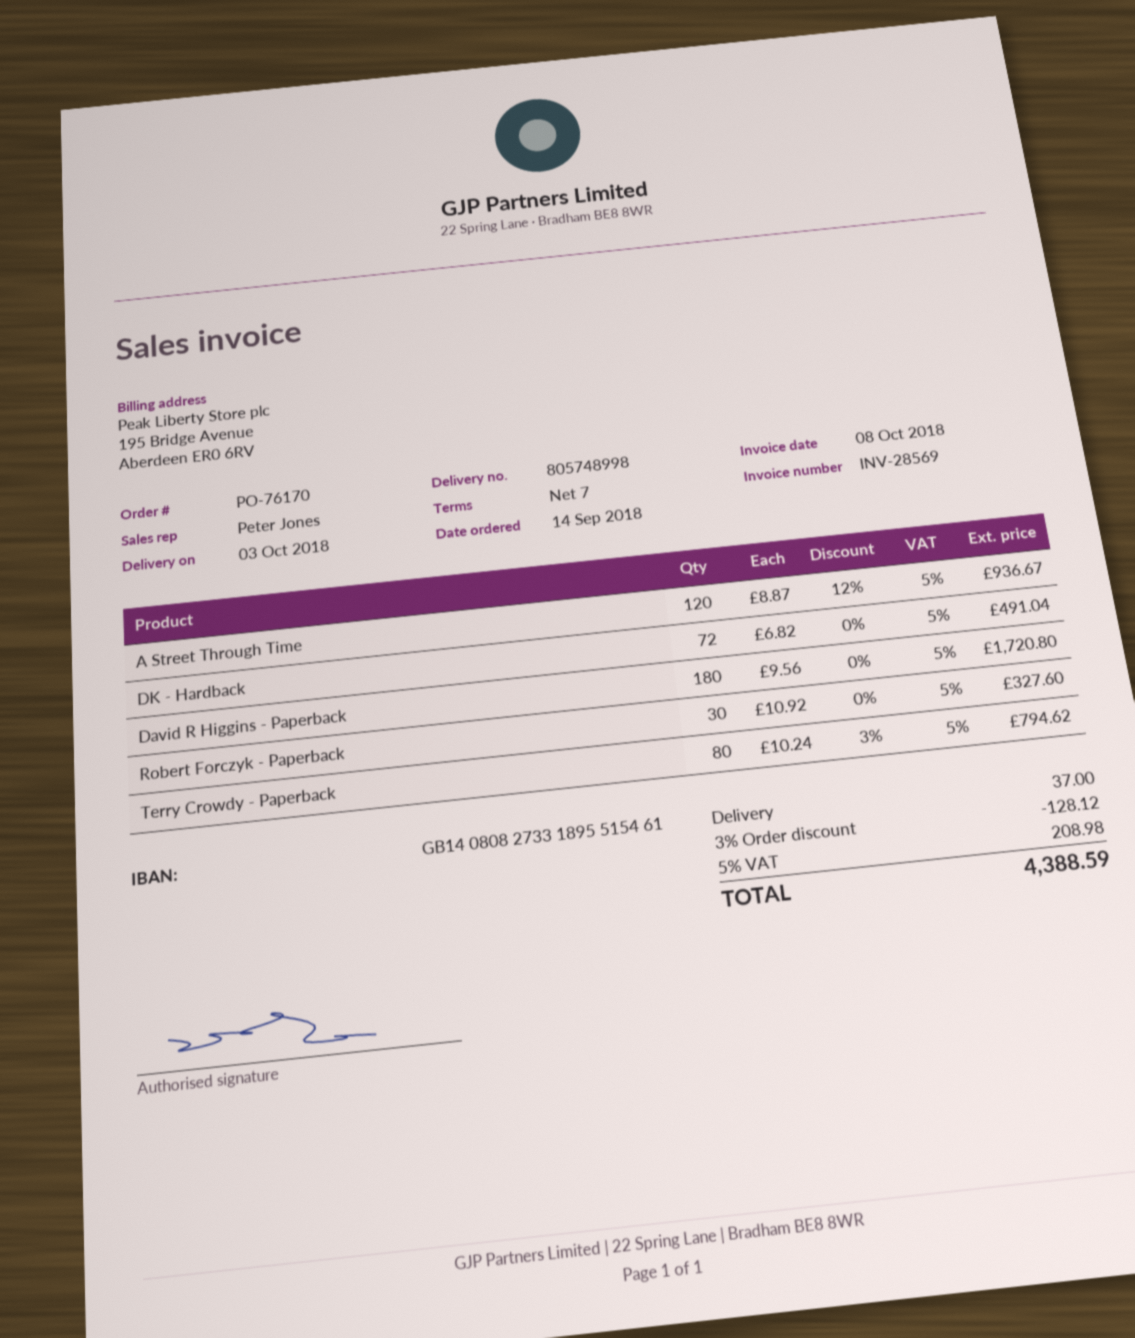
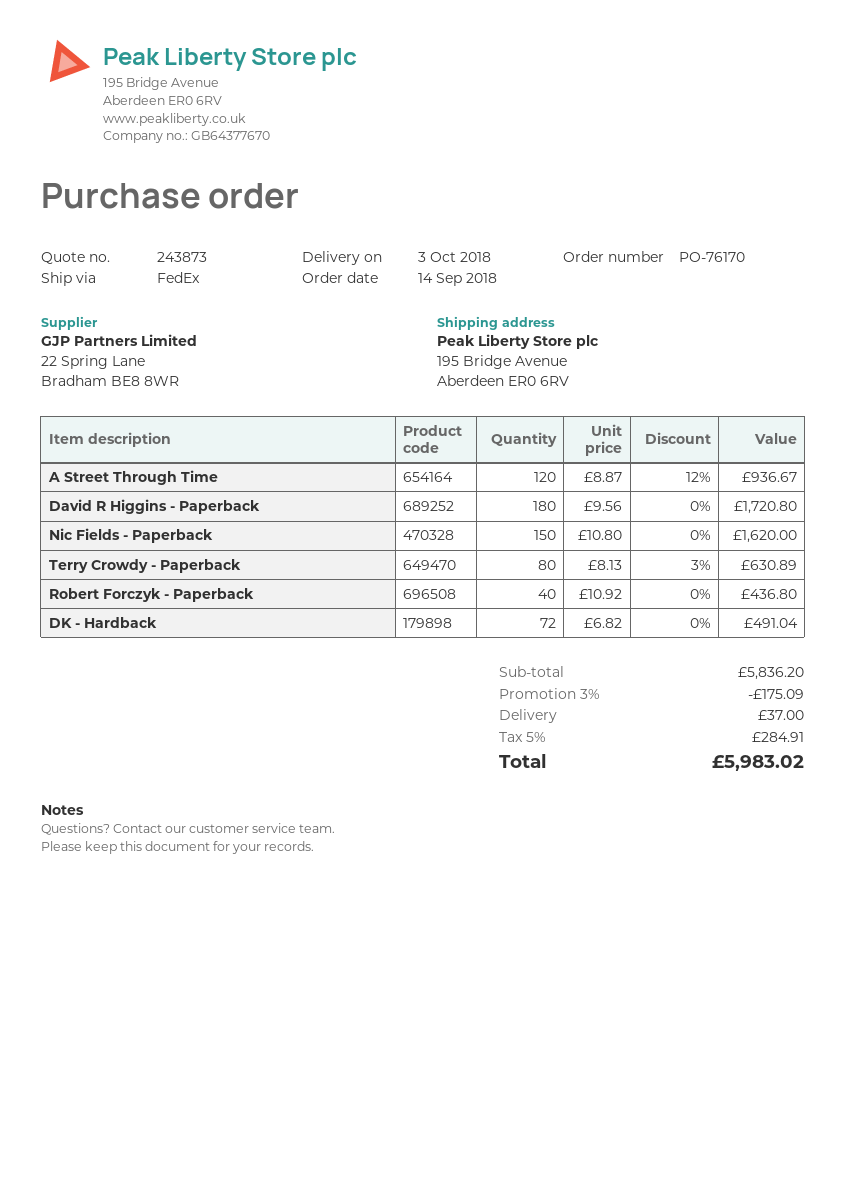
Robert Forczyk - Paperback: 30 x 10.92 = 327.60 -> 40 x 10.92 = 436.80
Terry Crowdy - Paperback: 80 x 10.24 - 3% = 794.62 -> 80 x 8.13 - 3% = 630.89
Nic Fields - Paperback: none -> 150 x 10.80 = 1620.00
discount: 3% = 128.12 -> 3% = 175.09
tax: 5% = 208.98 -> 5% = 284.91
total: 4388.59 -> 5983.02

